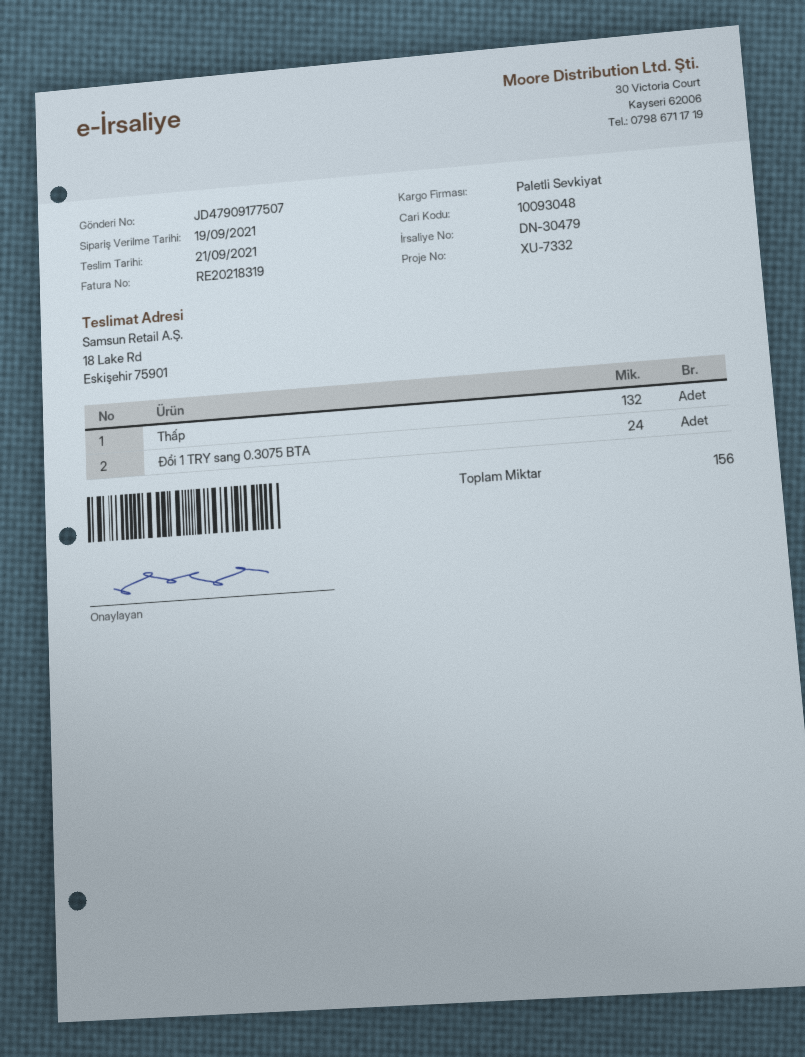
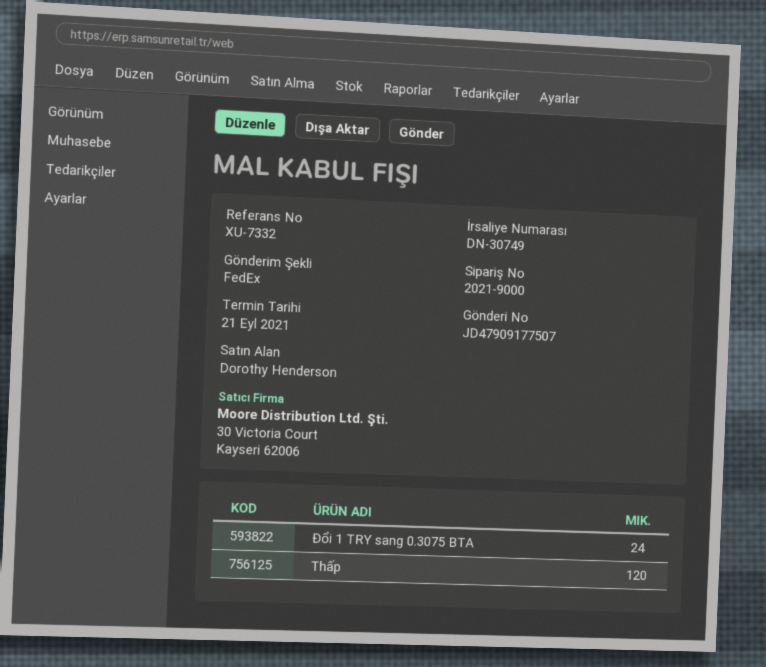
delivery note number: DN-30479 -> DN-30749
shipping method: pallet freight -> FedEx
Thấp: 132 -> 120

